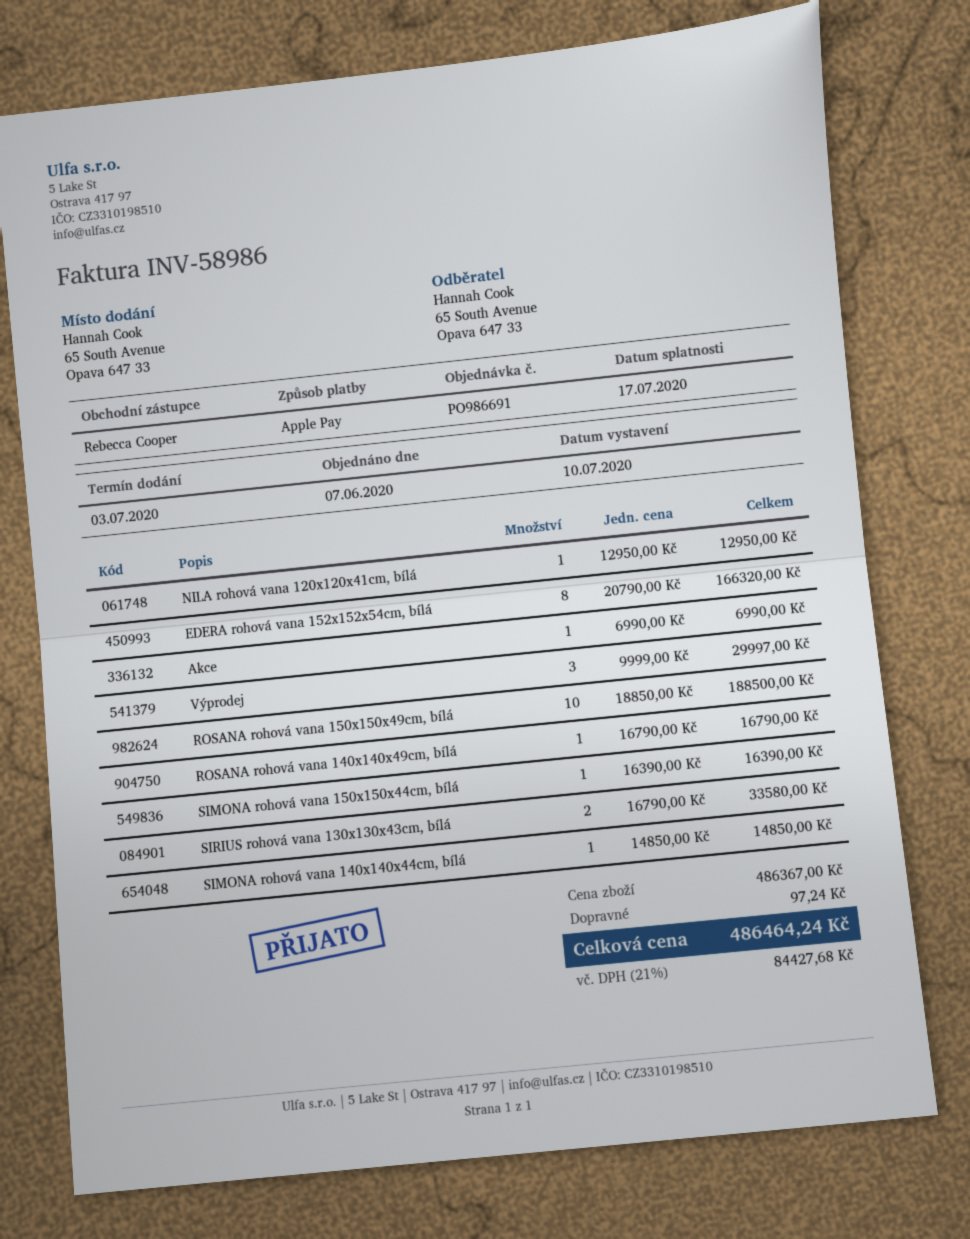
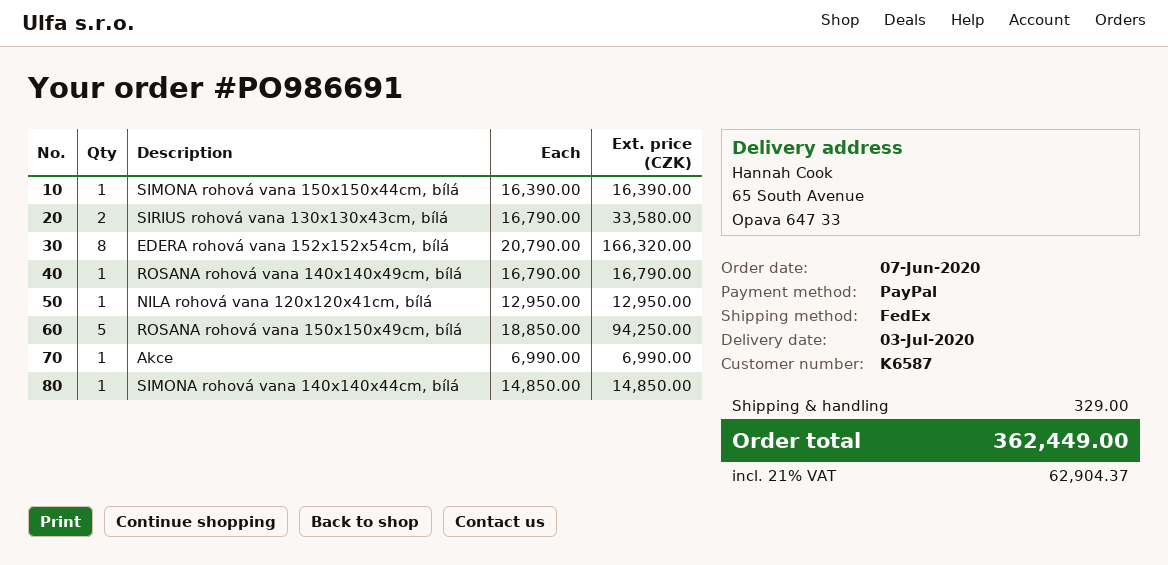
payment method: Apple Pay -> PayPal
Výprodej: 3 x 9999.00 = 29997.00 -> none
ROSANA rohová vana 150x150x49cm, bílá: 10 x 18850.00 = 188500.00 -> 5 x 18850.00 = 94250.00
shipping: 97.24 -> 329.00
tax: 21% = 84427.68 -> 21% = 62904.37
total: 486464.24 -> 362449.00

